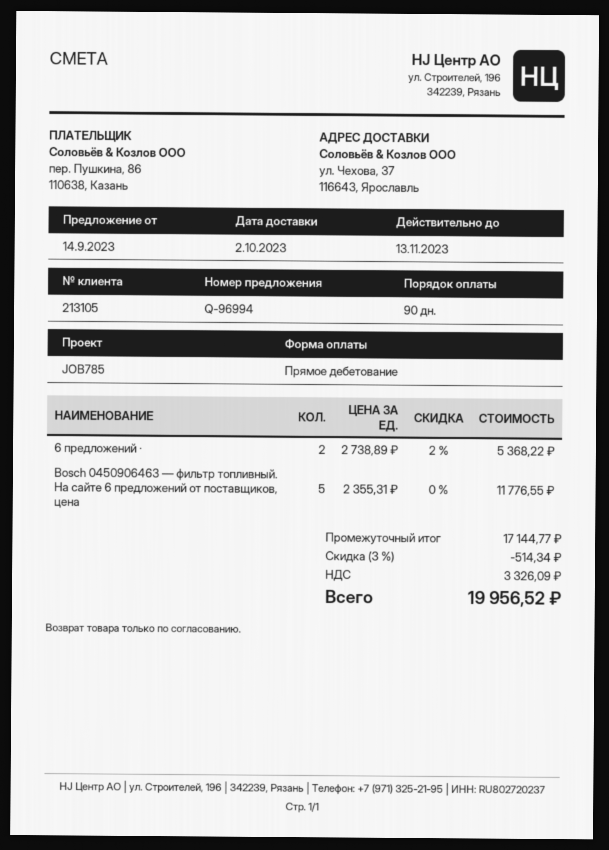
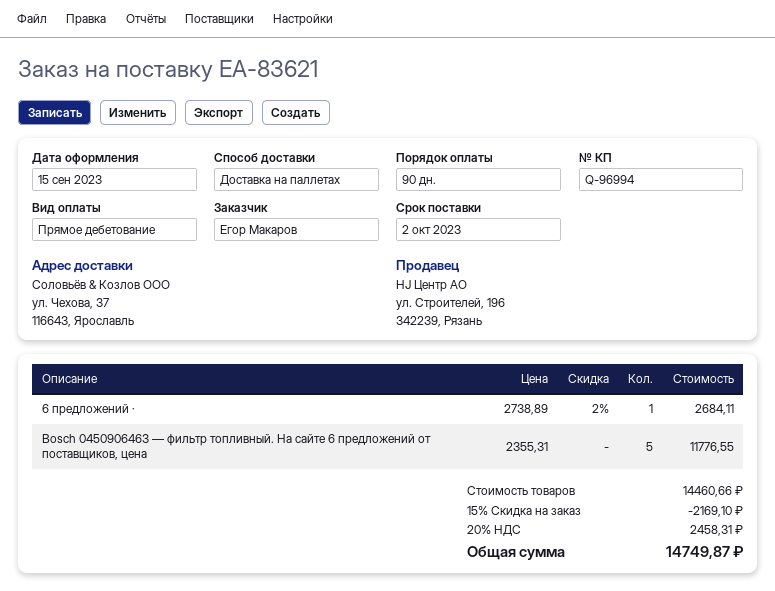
6 предложений ·: 2 x 2738.89 - 2% = 5368.22 -> 1 x 2738.89 - 2% = 2684.11
subtotal: 17144.77 -> 14460.66
discount: 3% = 514.34 -> 15% = 2169.10
tax: 3326.09 -> 2458.31
total: 19956.52 -> 14749.87

